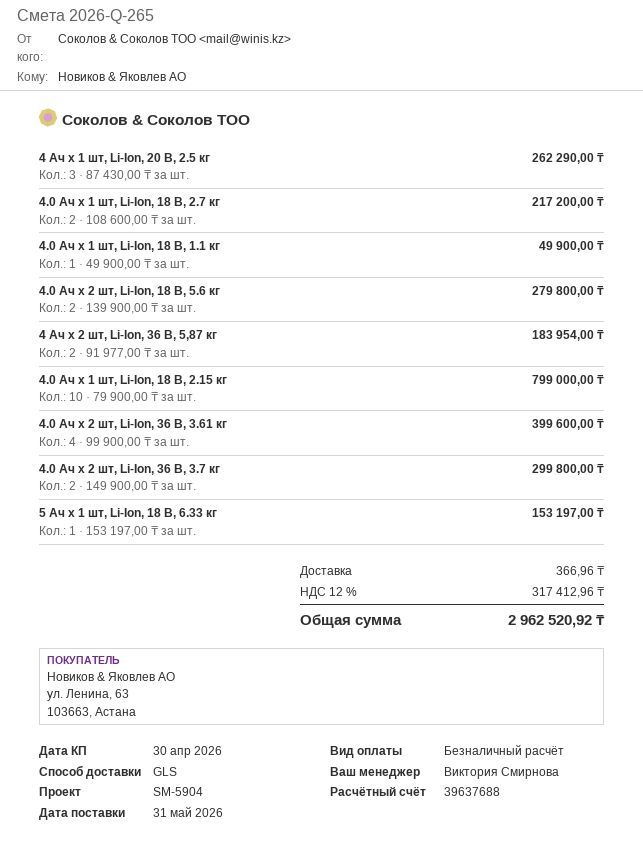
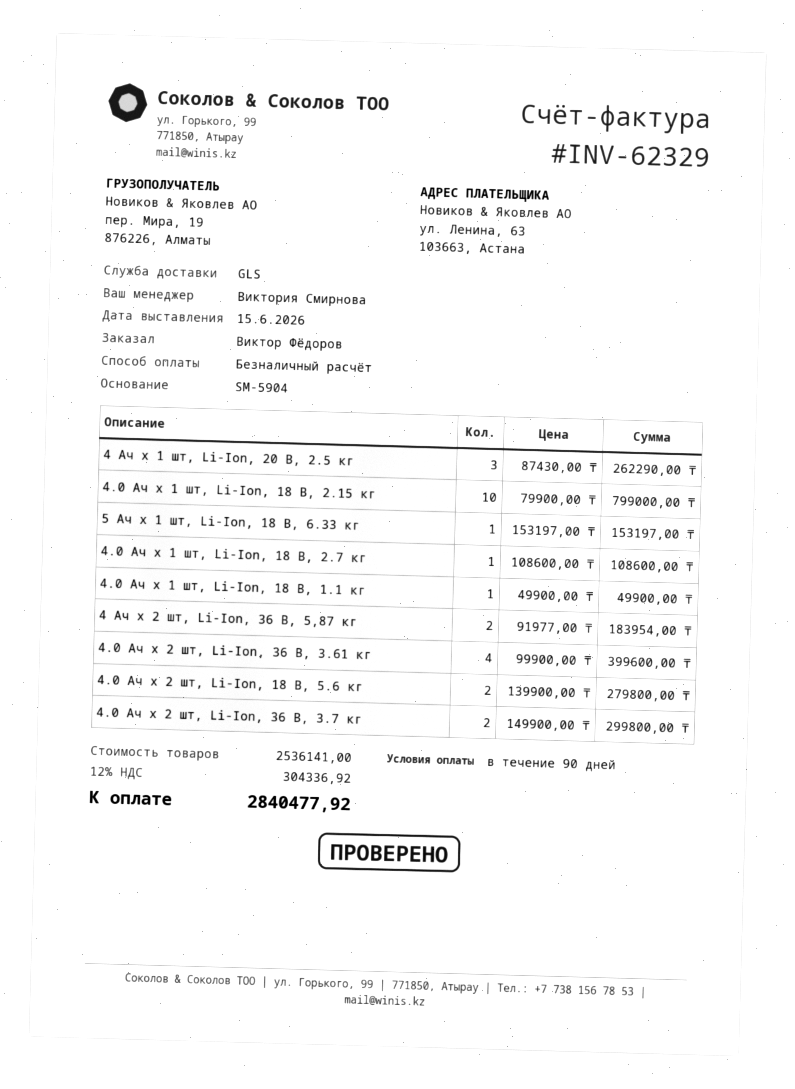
4.0 Ач x 1 шт, Li-Ion, 18 В, 2.7 кг: 2 x 108600.00 = 217200.00 -> 1 x 108600.00 = 108600.00
shipping: 366.96 -> none
tax: 12% = 317412.96 -> 12% = 304336.92
total: 2962520.92 -> 2840477.92

